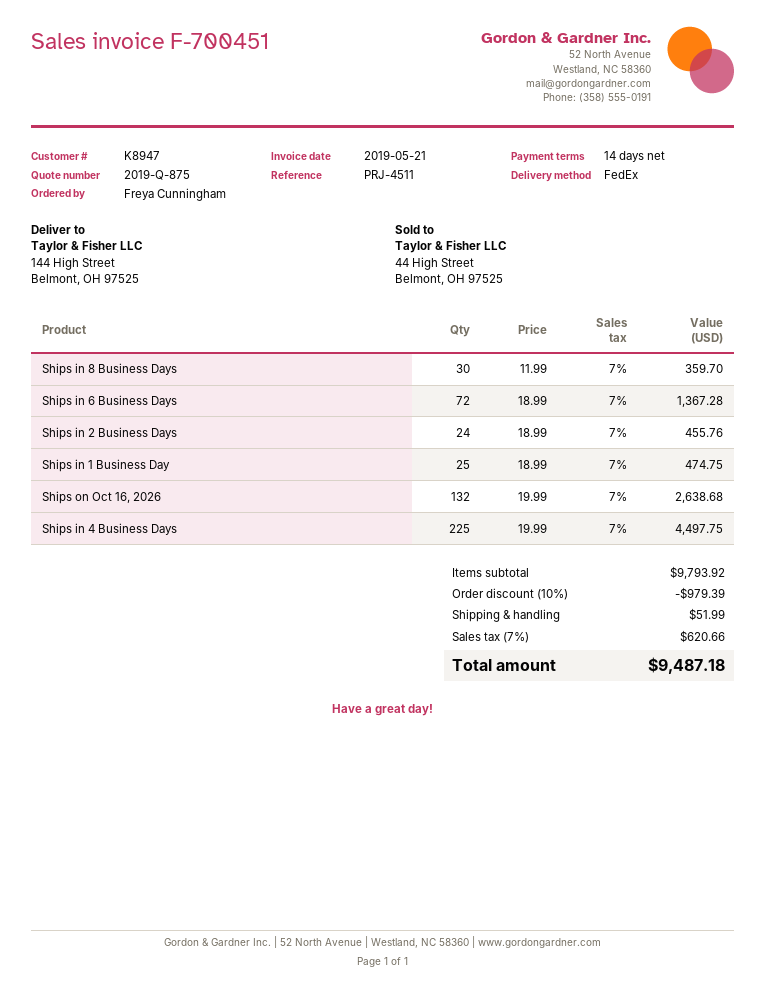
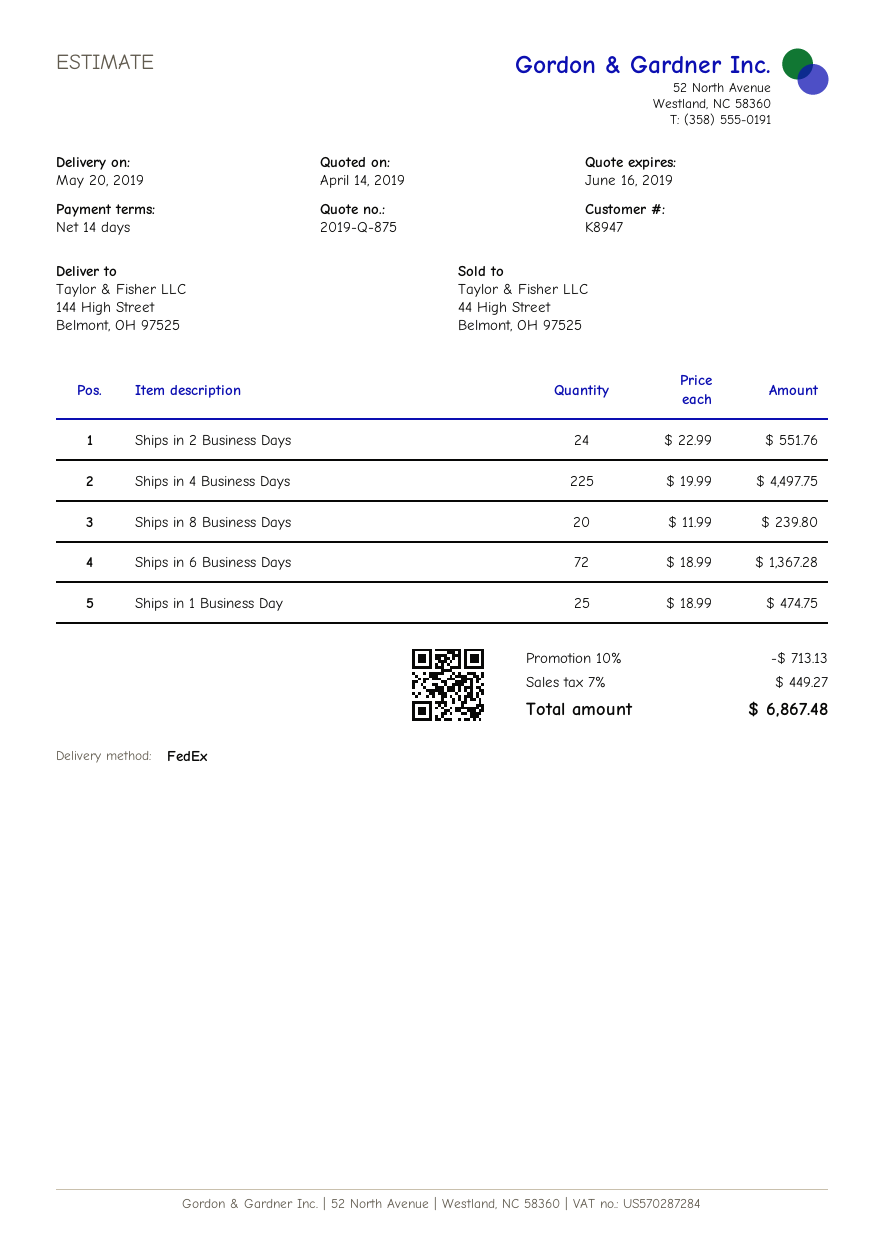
Ships in 8 Business Days: 30 x 11.99 = 359.70 -> 20 x 11.99 = 239.80
Ships in 2 Business Days: 24 x 18.99 = 455.76 -> 24 x 22.99 = 551.76
Ships on Oct 16, 2026: 132 x 19.99 = 2638.68 -> none
discount: 10% = 979.39 -> 10% = 713.13
shipping: 51.99 -> none
tax: 7% = 620.66 -> 7% = 449.27
total: 9487.18 -> 6867.48

